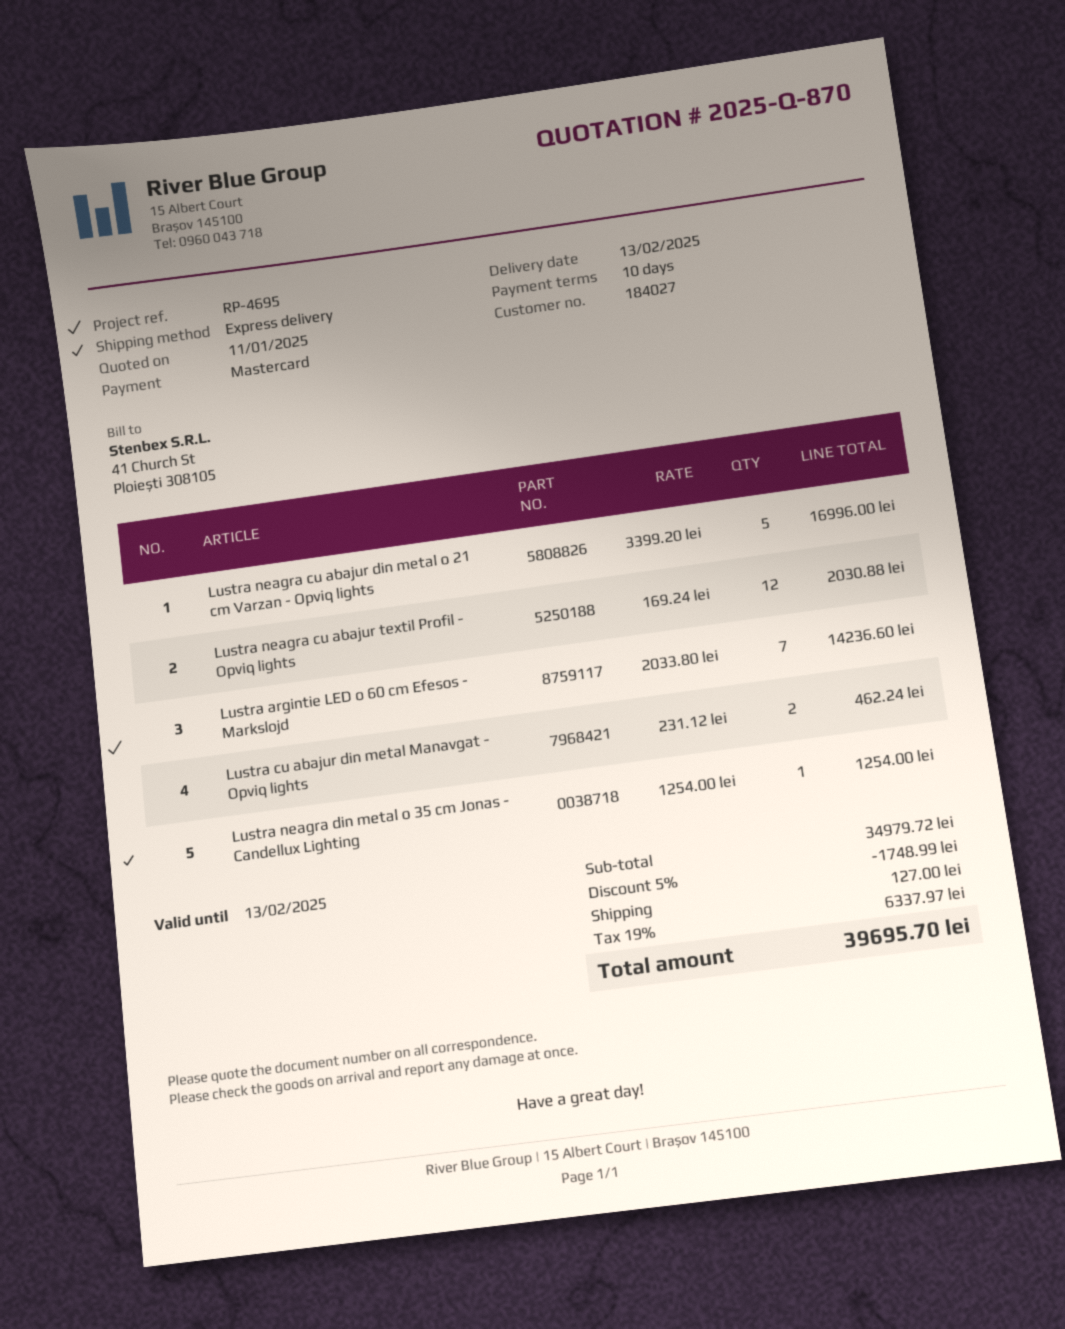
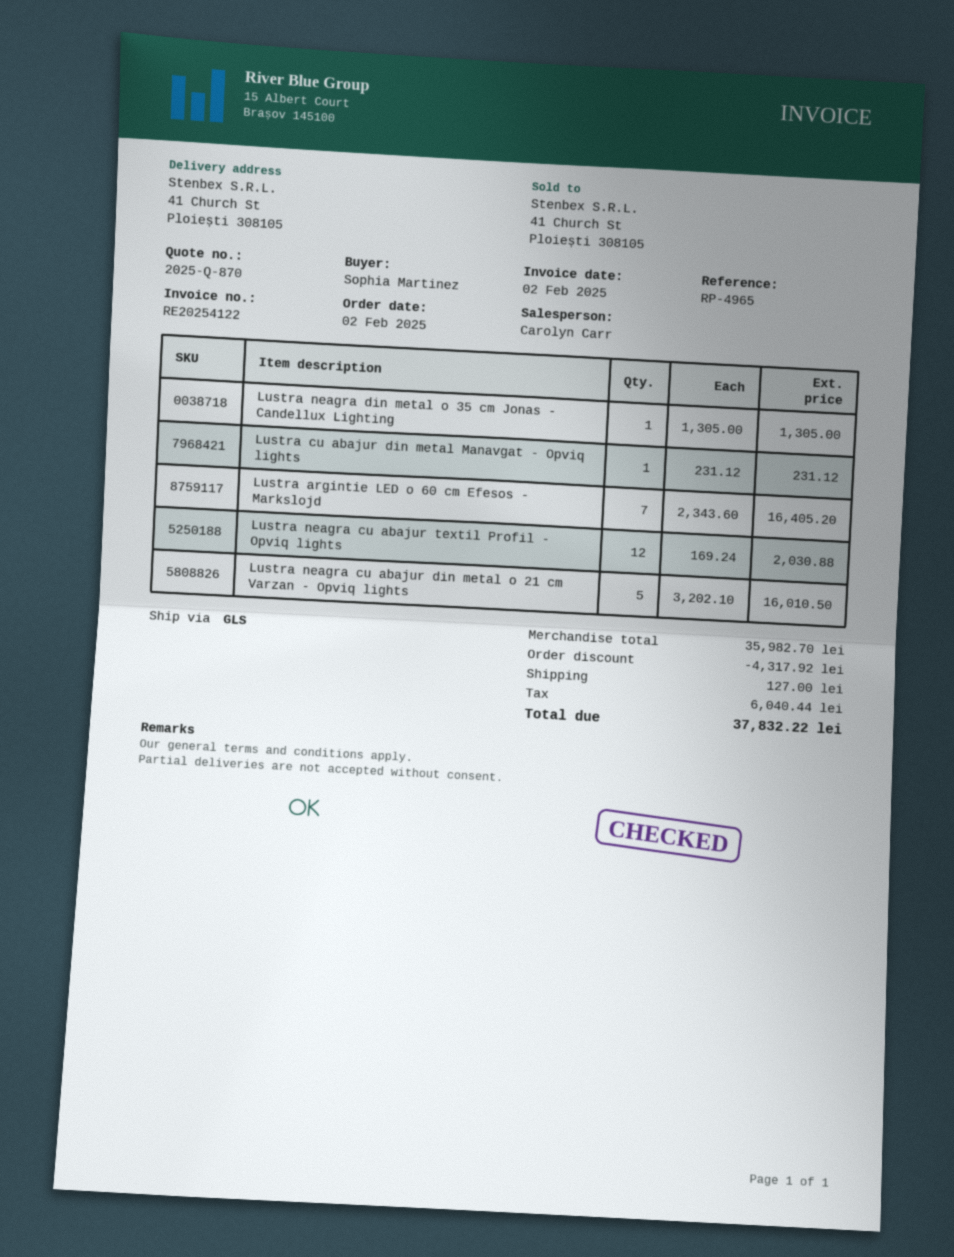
reference: RP-4695 -> RP-4965
shipping method: express -> GLS
Lustra neagra cu abajur din metal o 21 cm Varzan - Opviq lights: 5 x 3399.20 = 16996.00 -> 5 x 3202.10 = 16010.50
Lustra argintie LED o 60 cm Efesos - Markslojd: 7 x 2033.80 = 14236.60 -> 7 x 2343.60 = 16405.20
Lustra cu abajur din metal Manavgat - Opviq lights: 2 x 231.12 = 462.24 -> 1 x 231.12 = 231.12
Lustra neagra din metal o 35 cm Jonas - Candellux Lighting: 1 x 1254.00 = 1254.00 -> 1 x 1305.00 = 1305.00
subtotal: 34979.72 -> 35982.70
discount: 1748.99 -> 4317.92
tax: 6337.97 -> 6040.44
total: 39695.70 -> 37832.22

